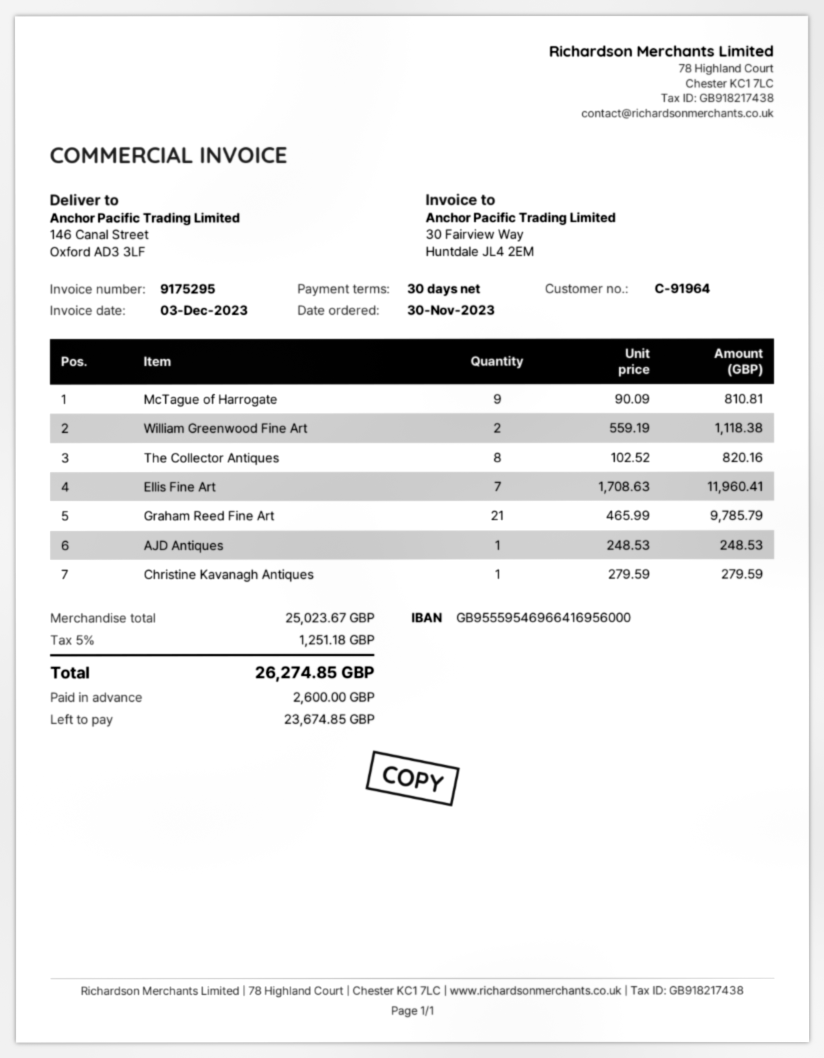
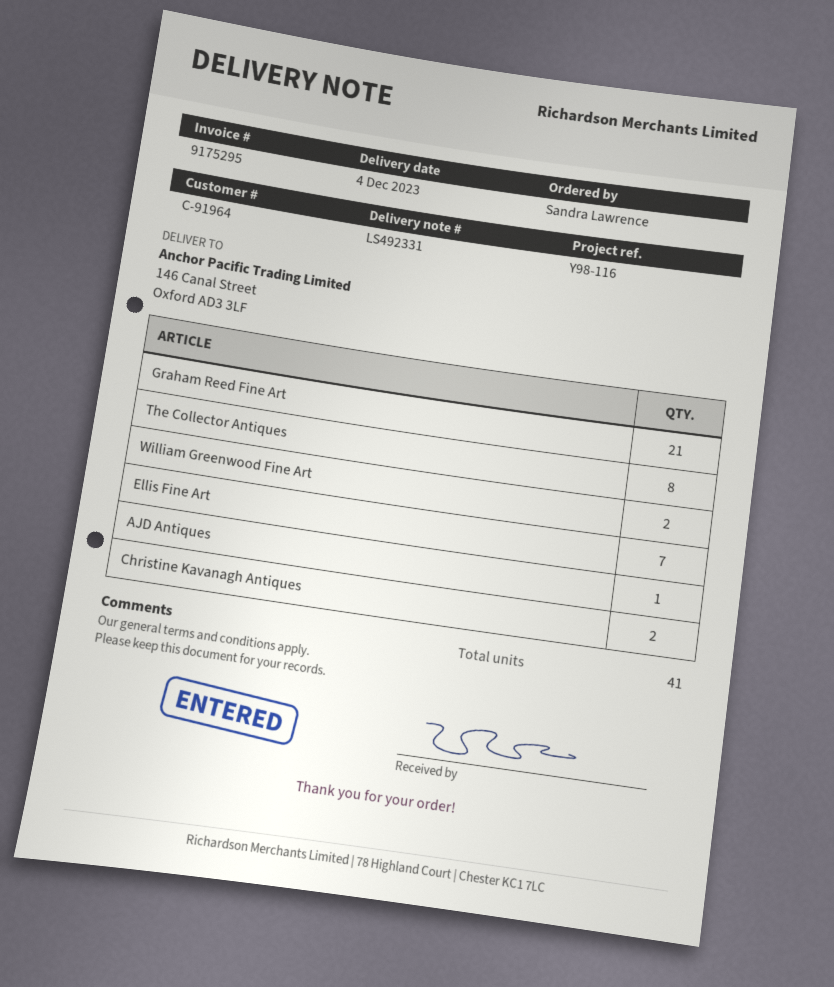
McTague of Harrogate: 9 -> none
Christine Kavanagh Antiques: 1 -> 2

